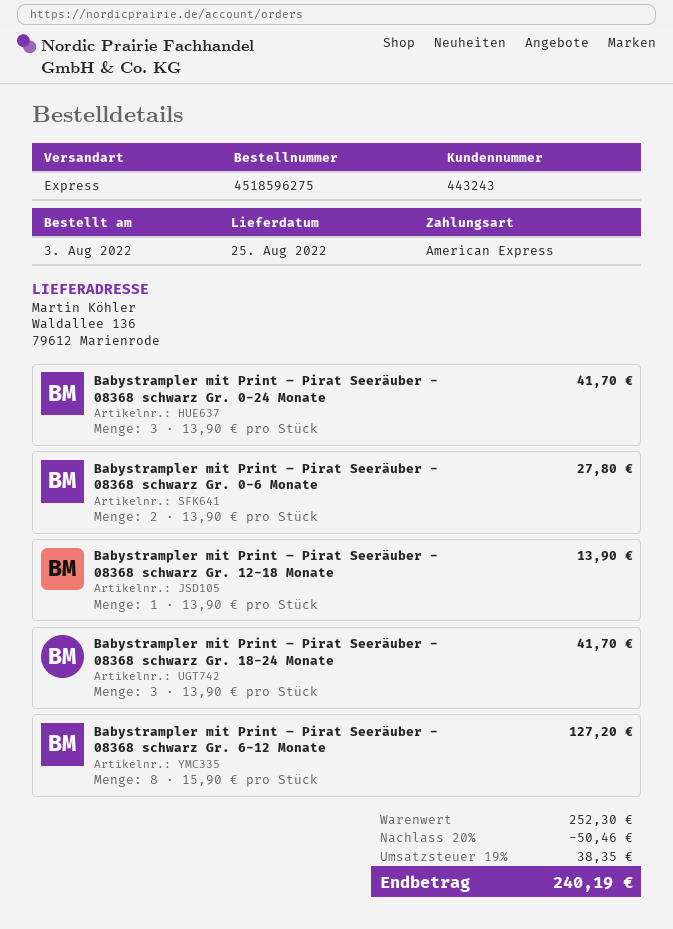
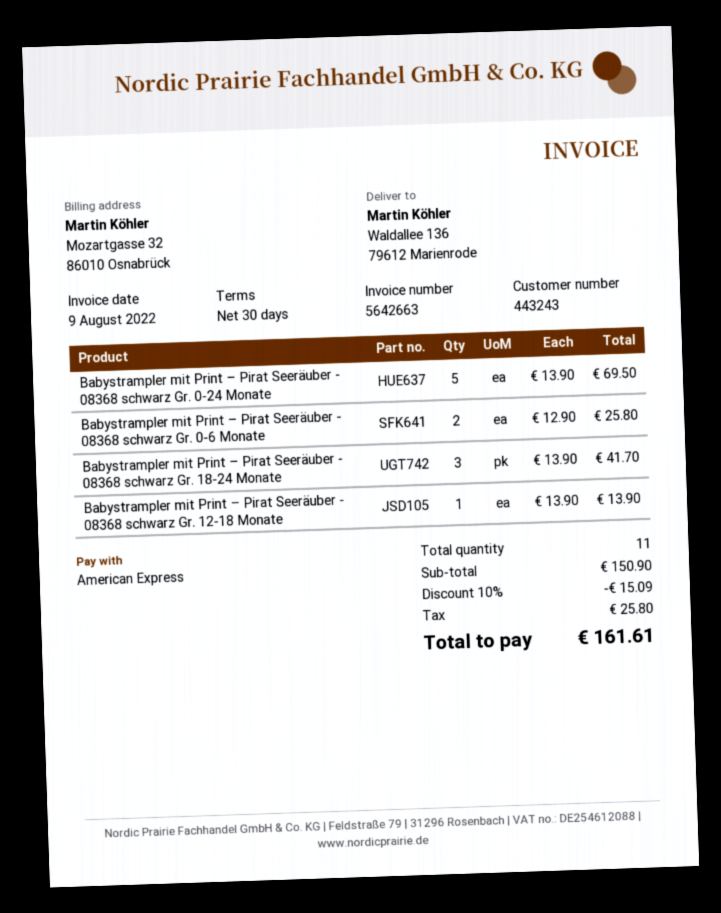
Babystrampler mit Print – Pirat Seeräuber - 08368 schwarz Gr. 0-24 Monate: 3 x 13.90 = 41.70 -> 5 x 13.90 = 69.50
Babystrampler mit Print – Pirat Seeräuber - 08368 schwarz Gr. 0-6 Monate: 2 x 13.90 = 27.80 -> 2 x 12.90 = 25.80
Babystrampler mit Print – Pirat Seeräuber - 08368 schwarz Gr. 6-12 Monate: 8 x 15.90 = 127.20 -> none
subtotal: 252.30 -> 150.90
discount: 20% = 50.46 -> 10% = 15.09
tax: 38.35 -> 25.80
total: 240.19 -> 161.61

